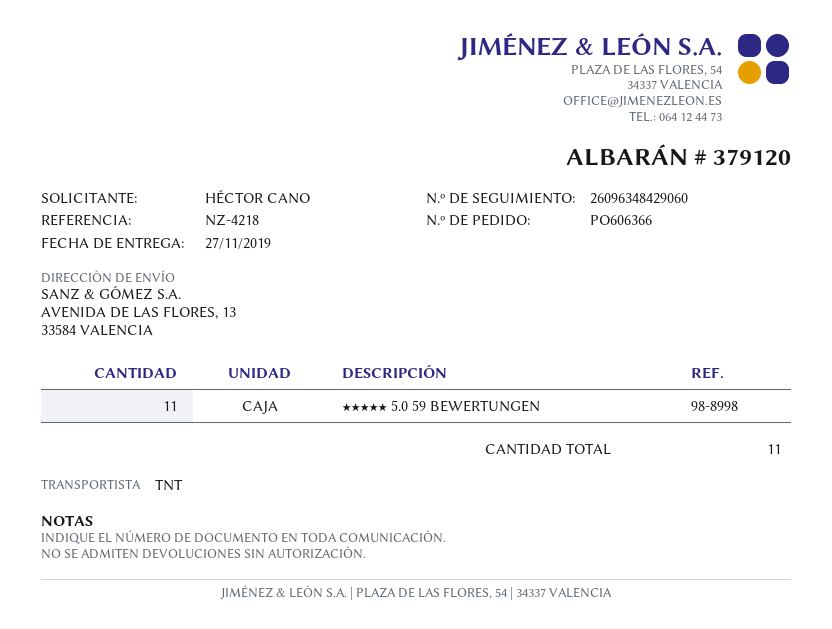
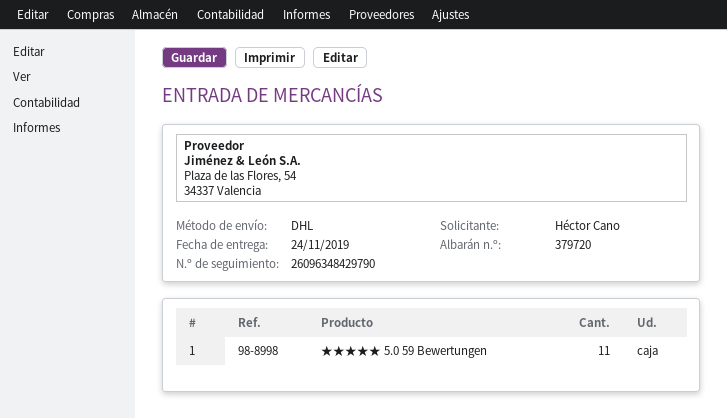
delivery note number: 379120 -> 379720
delivery date: 2019-11-27 -> 2019-11-24
shipping method: TNT -> DHL
tracking number: 26096348429060 -> 26096348429790

